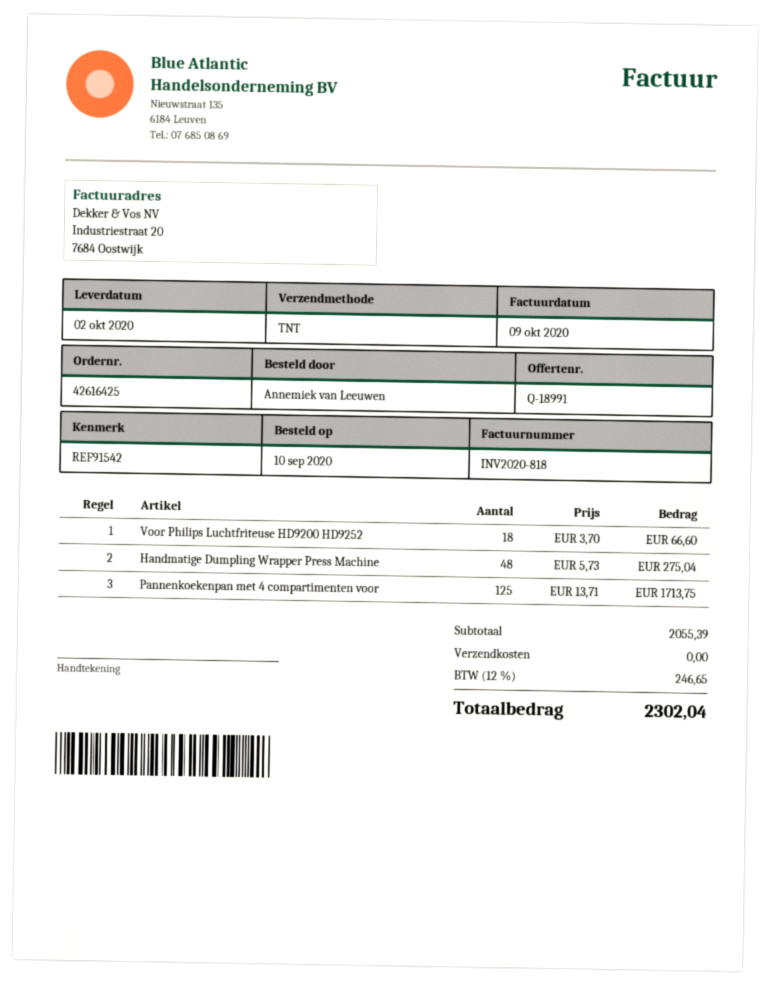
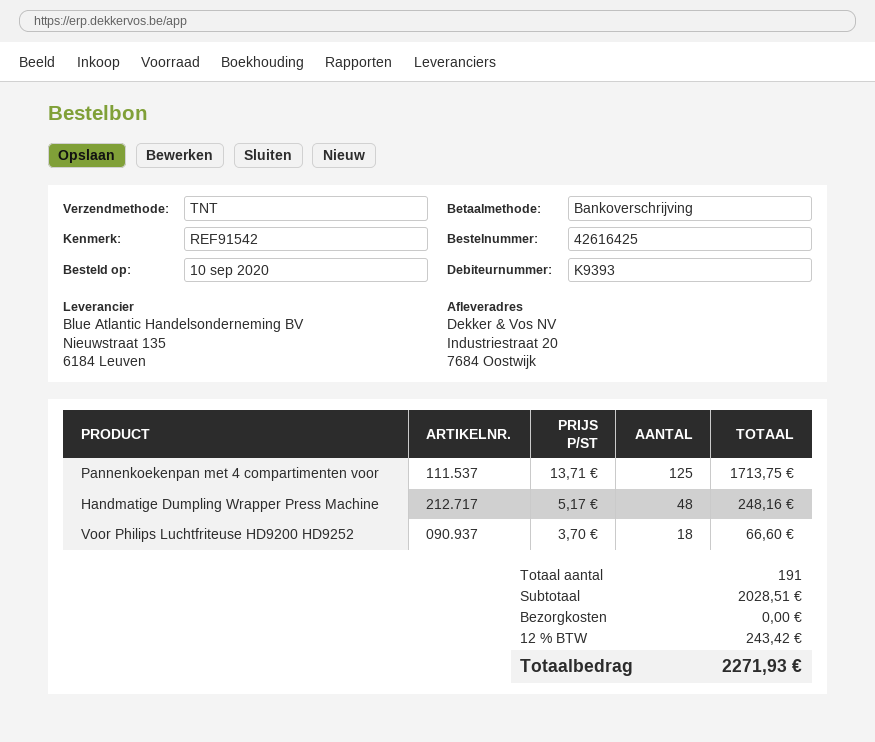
Handmatige Dumpling Wrapper Press Machine: 48 x 5.73 = 275.04 -> 48 x 5.17 = 248.16
subtotal: 2055.39 -> 2028.51
tax: 12% = 246.65 -> 12% = 243.42
total: 2302.04 -> 2271.93

